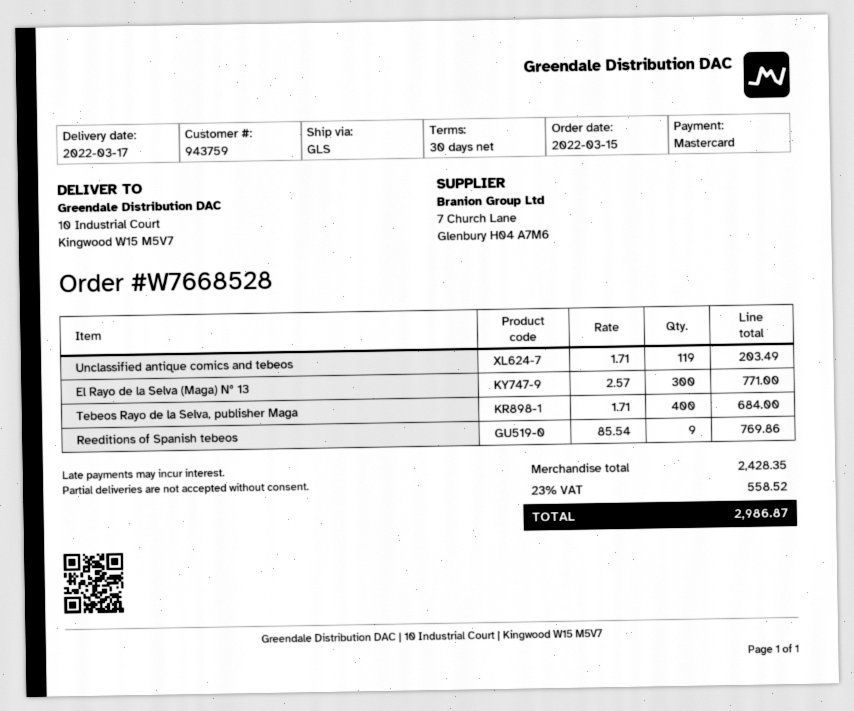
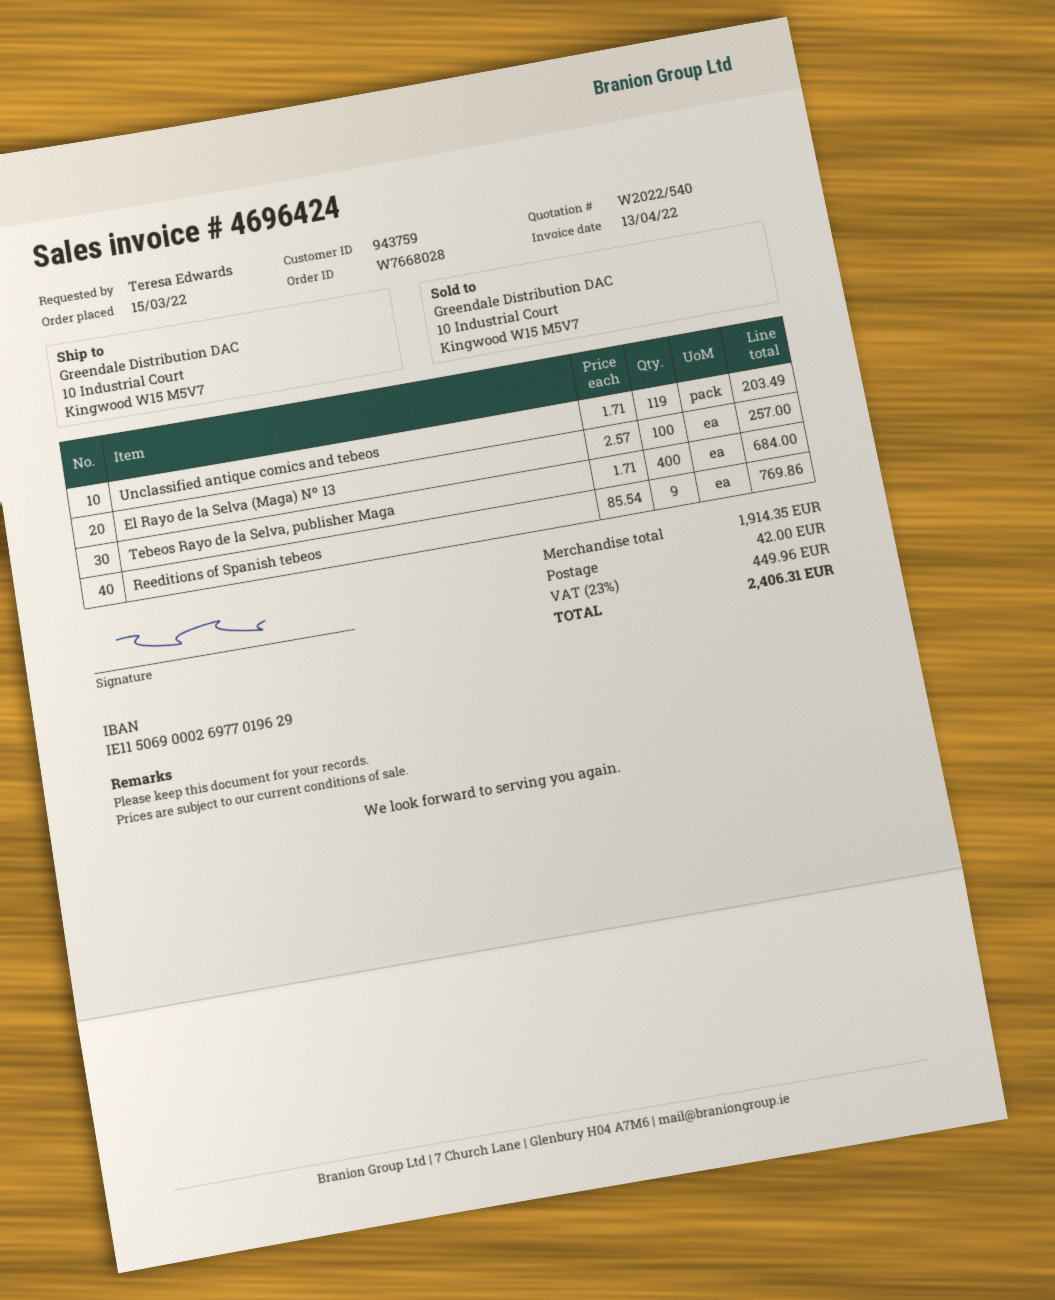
order number: W7668528 -> W7668028
El Rayo de la Selva (Maga) Nº 13: 300 x 2.57 = 771.00 -> 100 x 2.57 = 257.00
subtotal: 2428.35 -> 1914.35
shipping: none -> 42.00
tax: 23% = 558.52 -> 23% = 449.96
total: 2986.87 -> 2406.31

